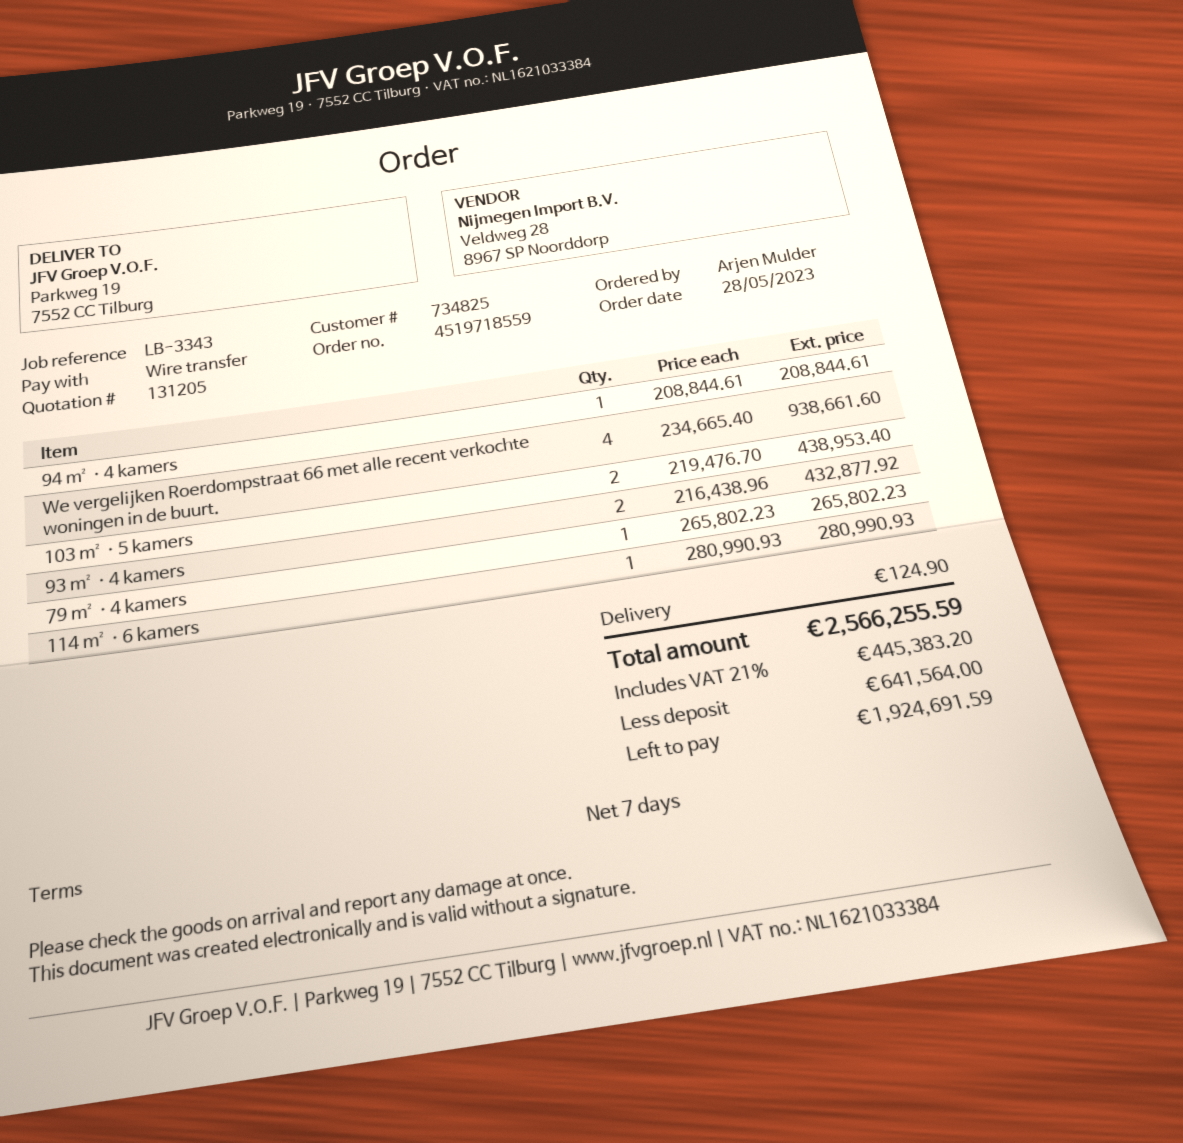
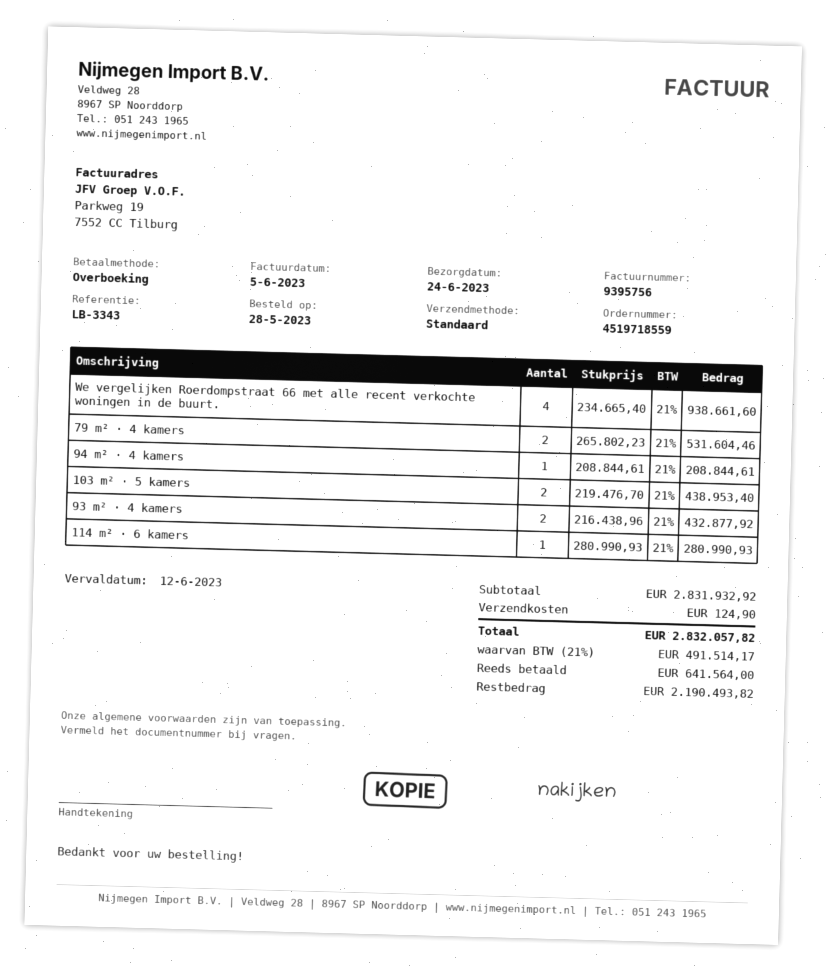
79 m² · 4 kamers: 1 x 265802.23 = 265802.23 -> 2 x 265802.23 = 531604.46
tax: 21% = 445383.20 -> 21% = 491514.17
total: 2566255.59 -> 2832057.82
balance: 1924691.59 -> 2190493.82

